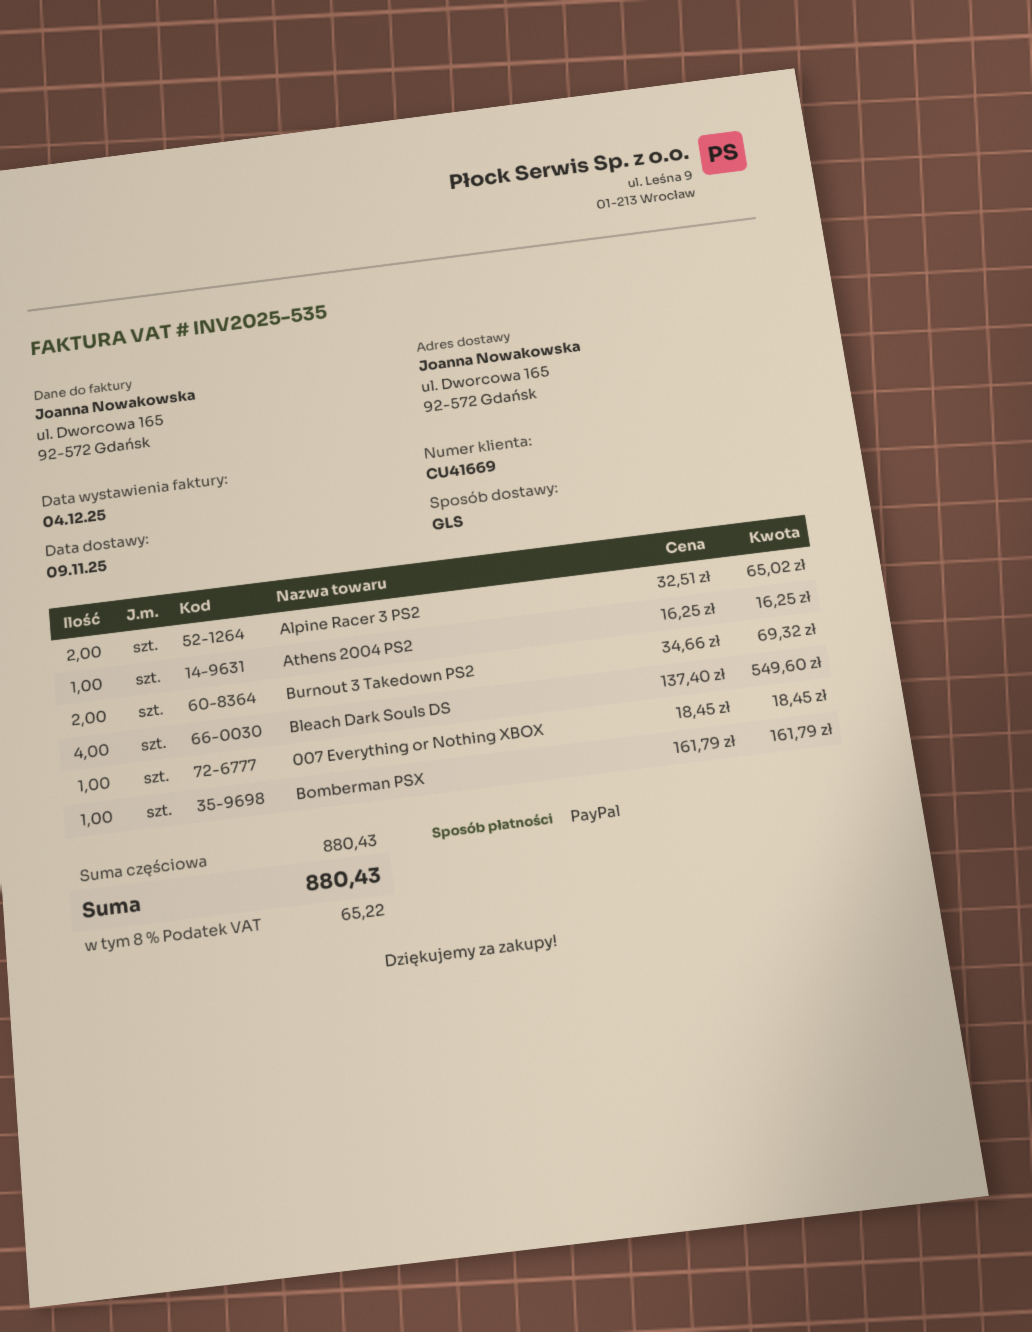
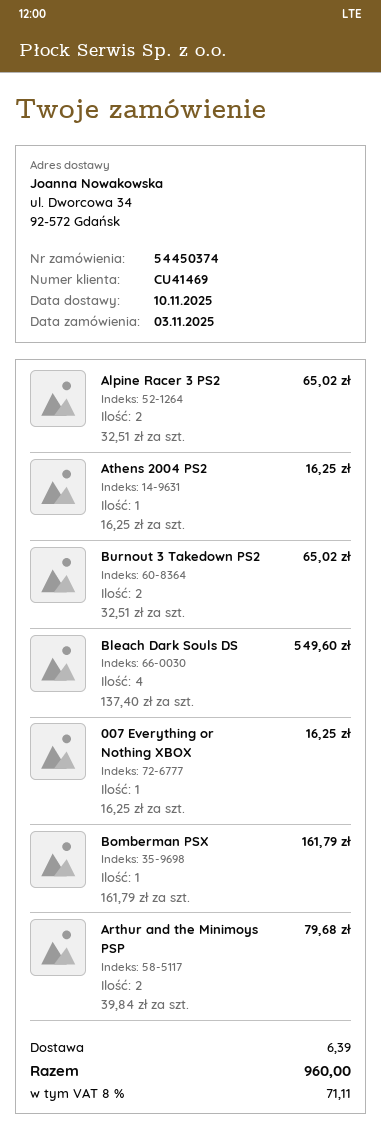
delivery date: 2025-11-09 -> 2025-11-10
customer number: CU41669 -> CU41469
ship to: ul. Dworcowa 165, 92-572 Gdańsk -> ul. Dworcowa 34, 92-572 Gdańsk
Burnout 3 Takedown PS2: 2 x 34.66 = 69.32 -> 2 x 32.51 = 65.02
007 Everything or Nothing XBOX: 1 x 18.45 = 18.45 -> 1 x 16.25 = 16.25
Arthur and the Minimoys PSP: none -> 2 x 39.84 = 79.68
shipping: none -> 6.39
tax: 8% = 65.22 -> 8% = 71.11
total: 880.43 -> 960.00

